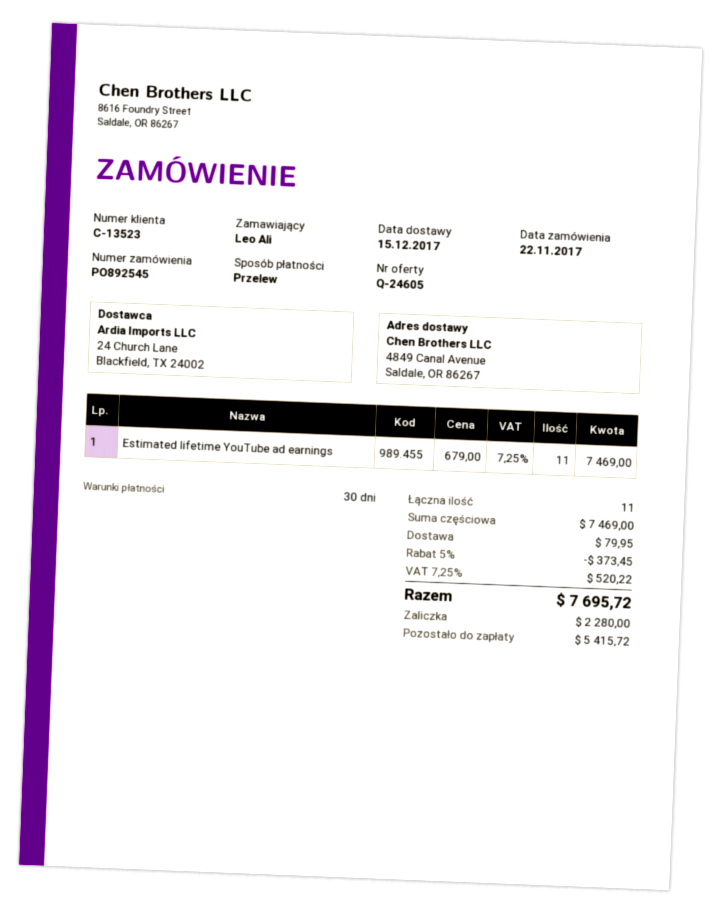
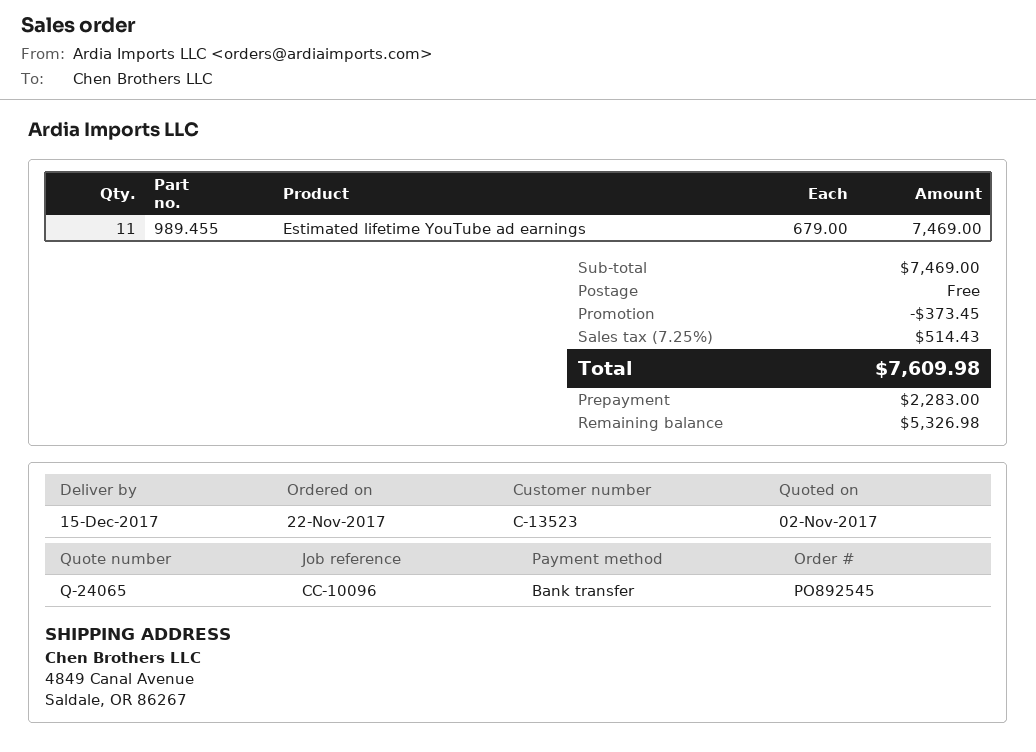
quote number: Q-24605 -> Q-24065
shipping: 79.95 -> 0.00
tax: 7.25% = 520.22 -> 7.25% = 514.43
total: 7695.72 -> 7609.98
deposit: 2280.00 -> 2283.00
balance: 5415.72 -> 5326.98

